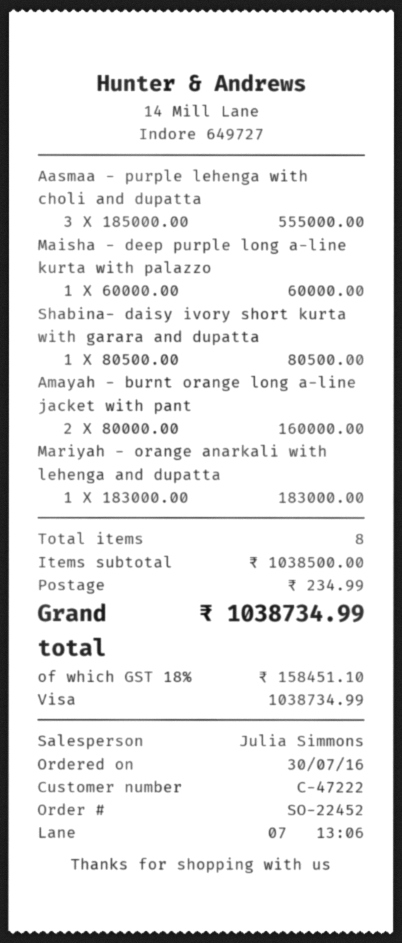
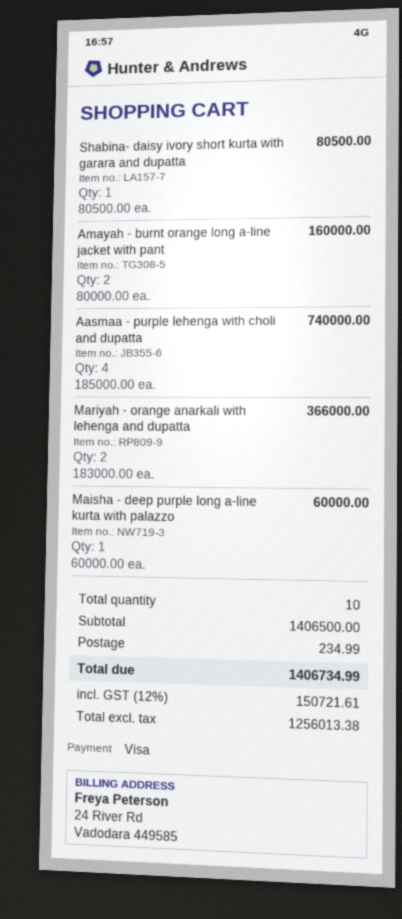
Aasmaa - purple lehenga with choli and dupatta: 3 x 185000.00 = 555000.00 -> 4 x 185000.00 = 740000.00
Mariyah - orange anarkali with lehenga and dupatta: 1 x 183000.00 = 183000.00 -> 2 x 183000.00 = 366000.00
total quantity: 8 -> 10
subtotal: 1038500.00 -> 1406500.00
tax: 18% = 158451.10 -> 12% = 150721.61
total: 1038734.99 -> 1406734.99

